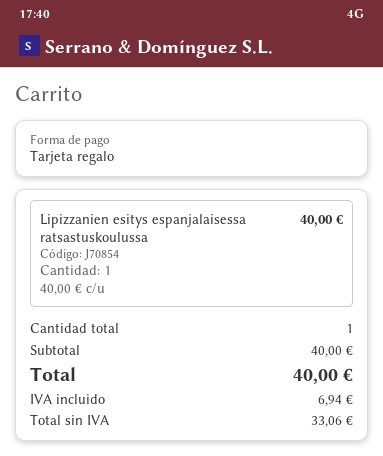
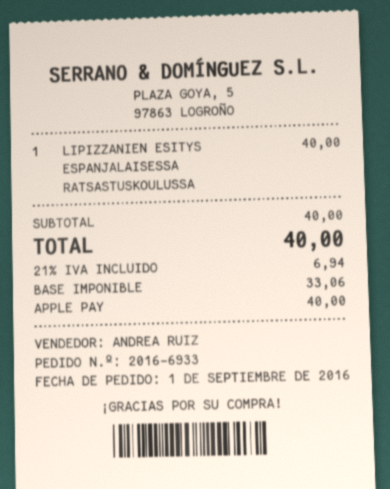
payment method: gift card -> Apple Pay

